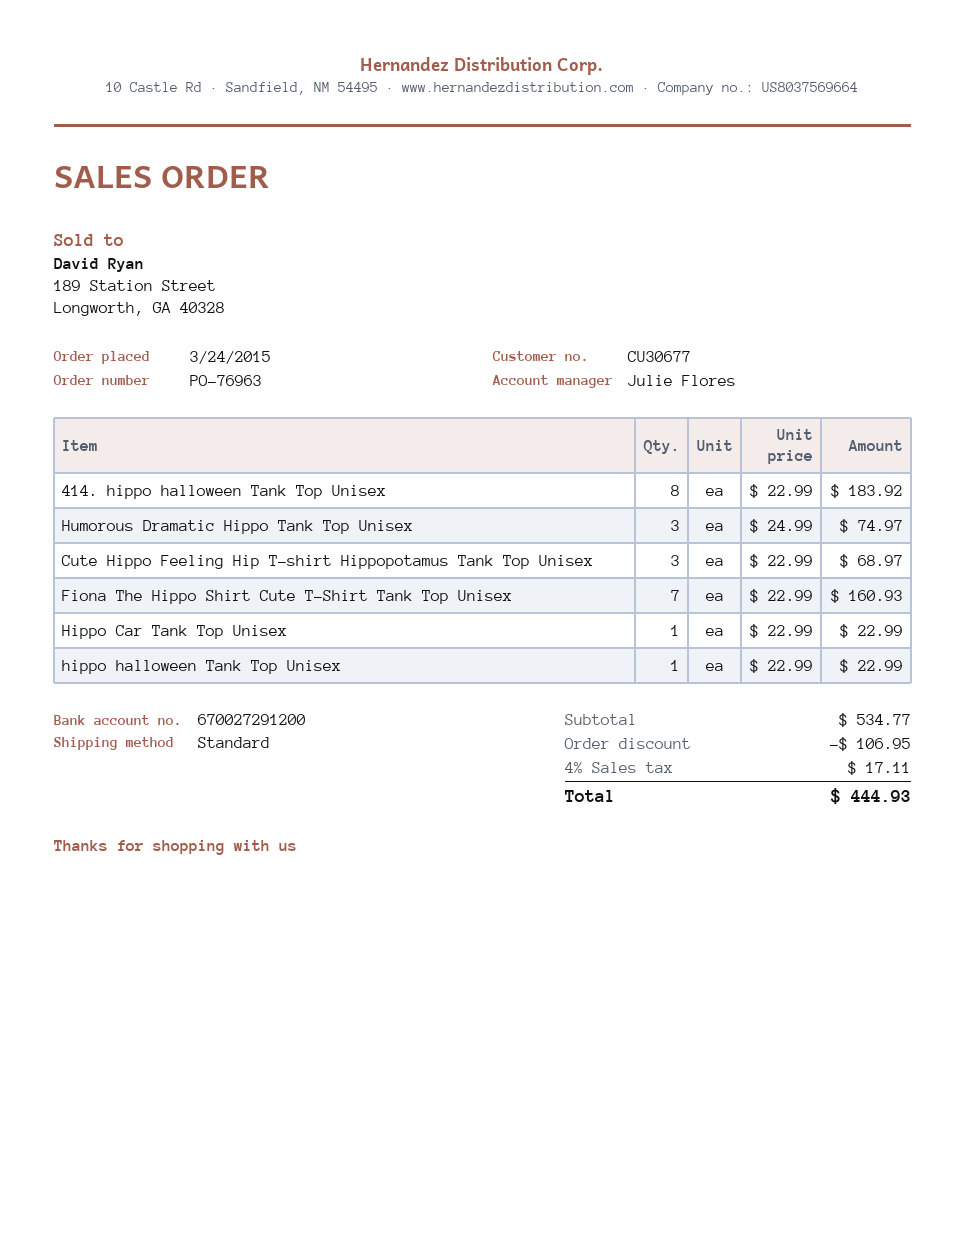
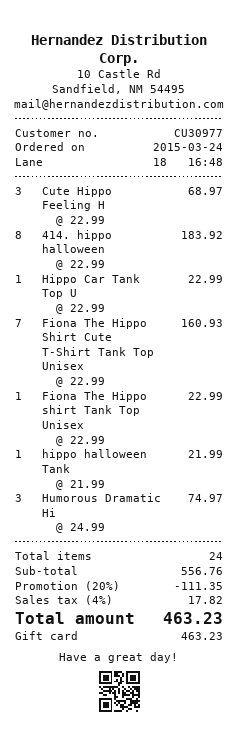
customer number: CU30677 -> CU30977
hippo halloween Tank Top Unisex: 1 x 22.99 = 22.99 -> 1 x 21.99 = 21.99
Fiona The Hippo shirt Tank Top Unisex: none -> 1 x 22.99 = 22.99
subtotal: 534.77 -> 556.76
discount: 106.95 -> 111.35
tax: 4% = 17.11 -> 4% = 17.82
total: 444.93 -> 463.23

